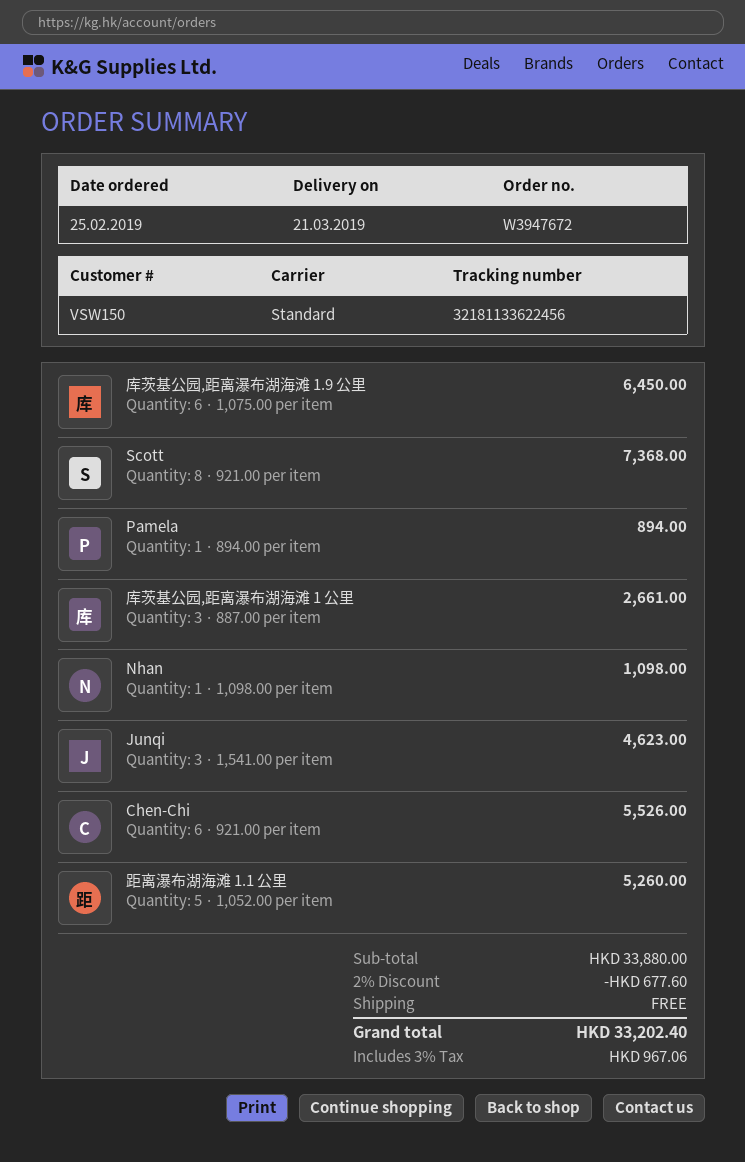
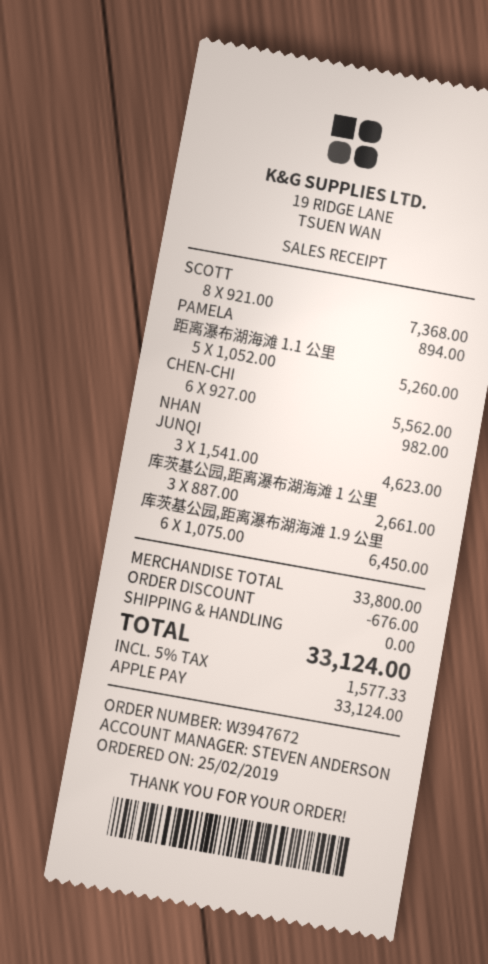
Nhan: 1 x 1098.00 = 1098.00 -> 1 x 982.00 = 982.00
Chen-Chi: 6 x 921.00 = 5526.00 -> 6 x 927.00 = 5562.00
subtotal: 33880.00 -> 33800.00
discount: 677.60 -> 676.00
tax: 3% = 967.06 -> 5% = 1577.33
total: 33202.40 -> 33124.00

